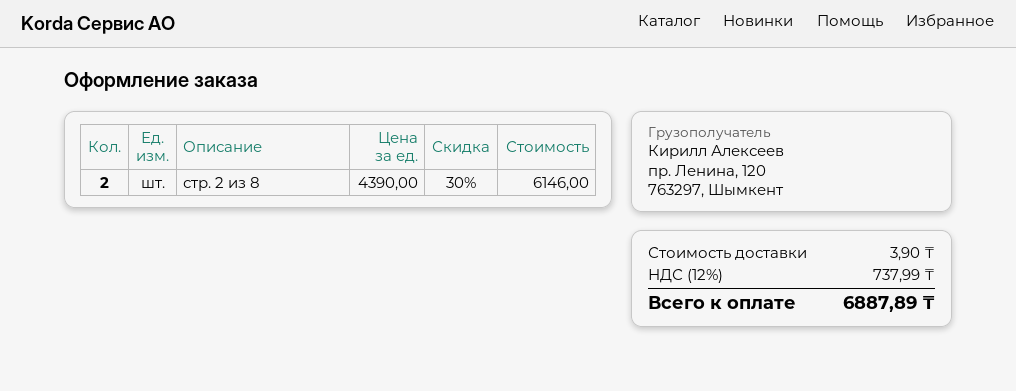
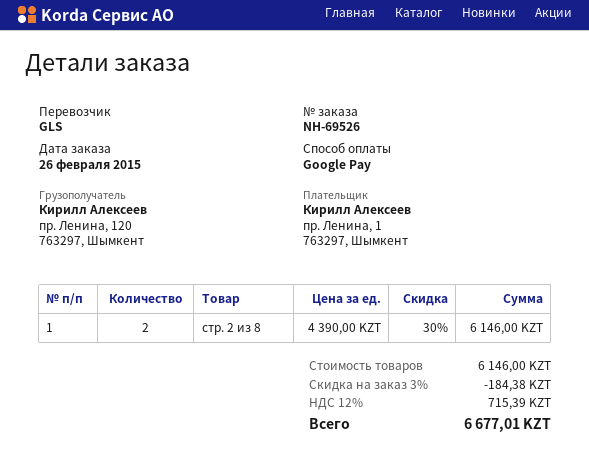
discount: none -> 3% = 184.38
shipping: 3.90 -> none
tax: 12% = 737.99 -> 12% = 715.39
total: 6887.89 -> 6677.01

